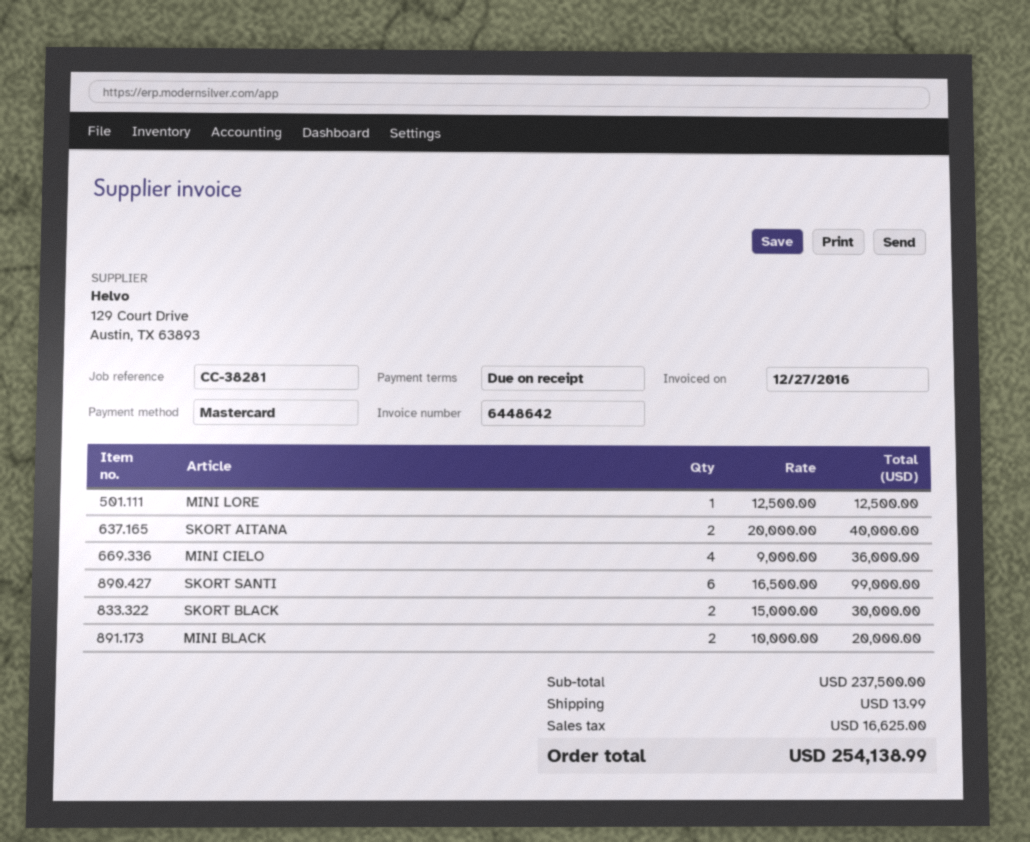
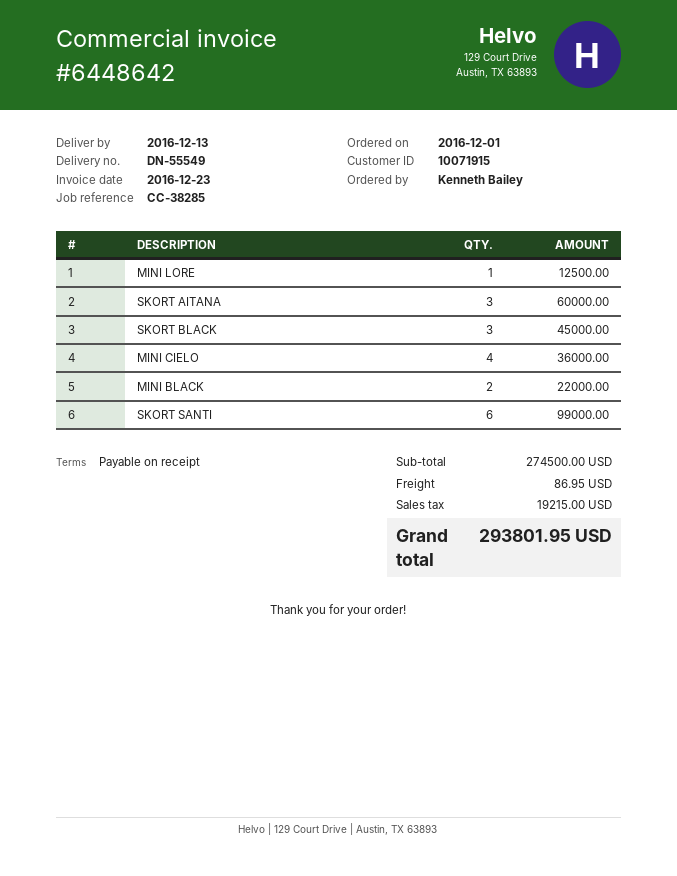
invoice date: 2016-12-27 -> 2016-12-23
reference: CC-38281 -> CC-38285
SKORT AITANA: 2 for 40000.00 -> 3 for 60000.00
SKORT BLACK: 2 for 30000.00 -> 3 for 45000.00
MINI BLACK: 2 for 20000.00 -> 2 for 22000.00
subtotal: 237500.00 -> 274500.00
shipping: 13.99 -> 86.95
tax: 16625.00 -> 19215.00
total: 254138.99 -> 293801.95

